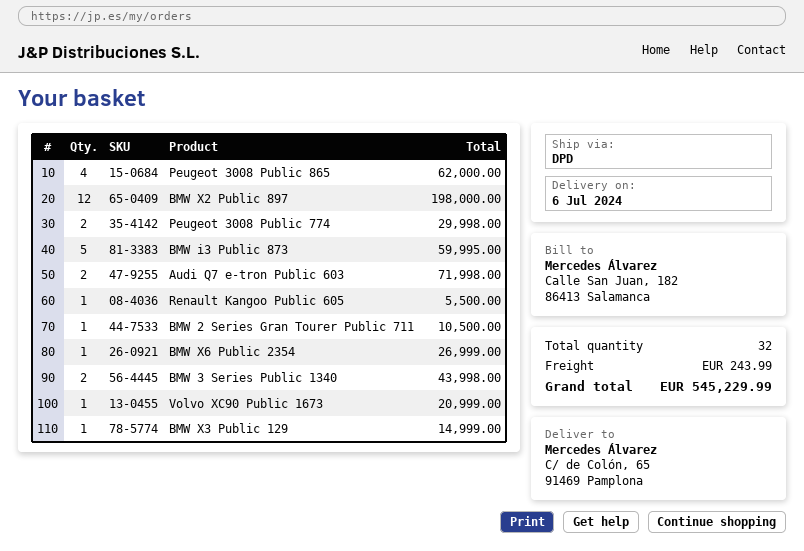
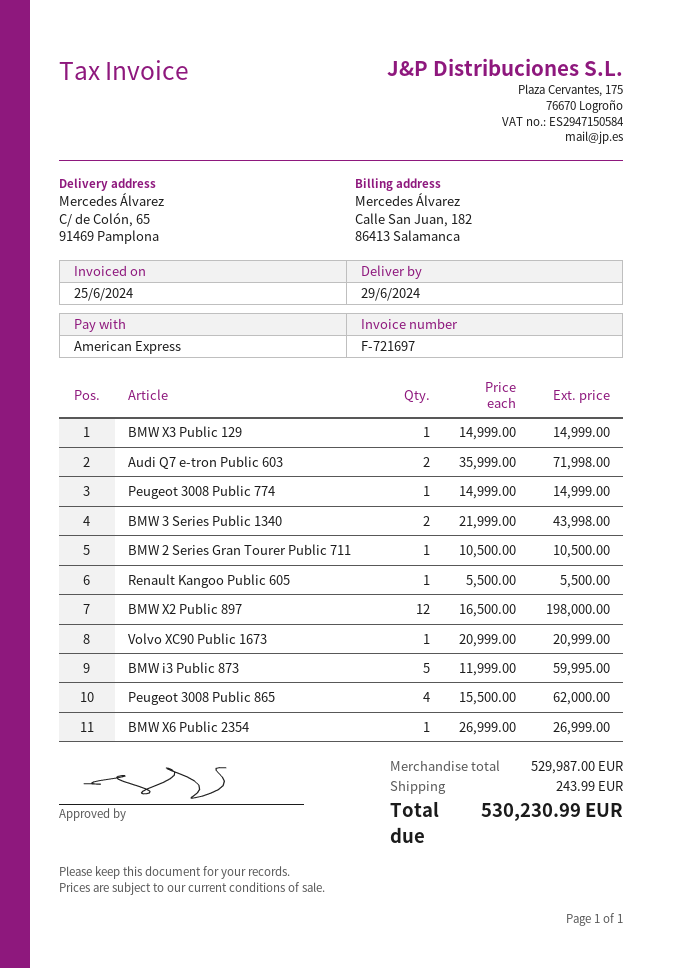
delivery date: 2024-07-06 -> 2024-06-29
Peugeot 3008 Public 774: 2 for 29998.00 -> 1 for 14999.00
total: 545229.99 -> 530230.99

